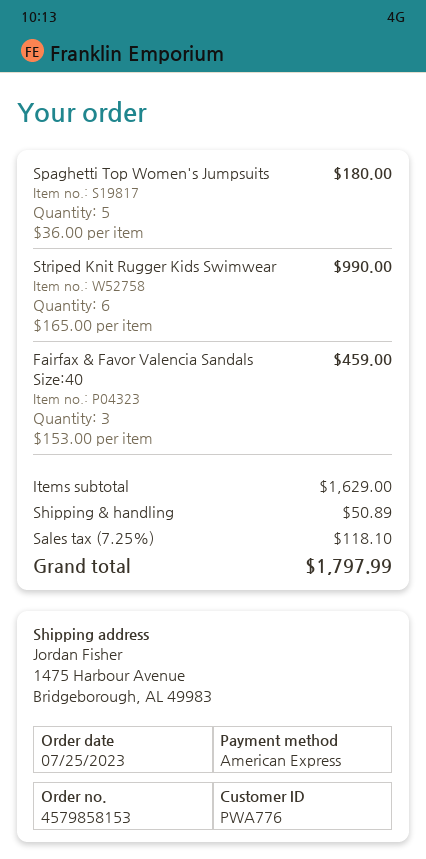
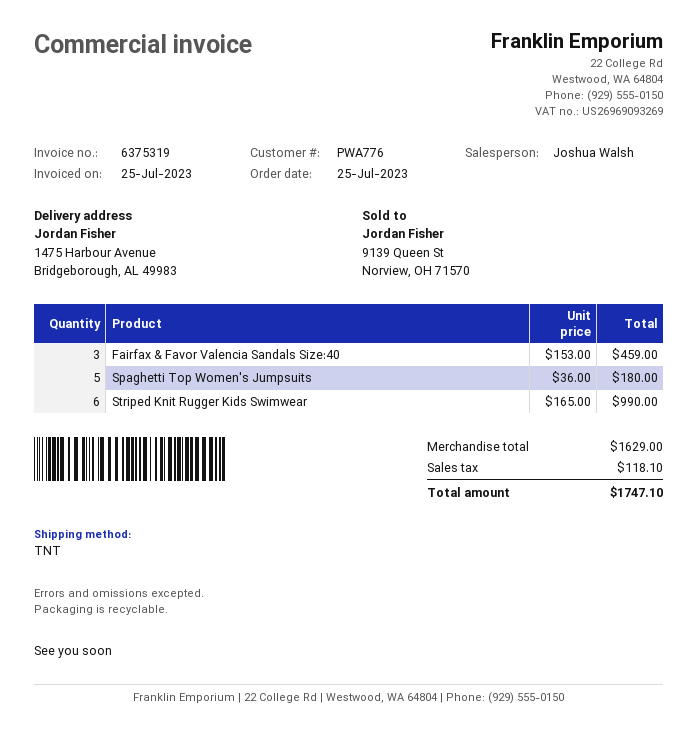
shipping: 50.89 -> none
total: 1797.99 -> 1747.10

